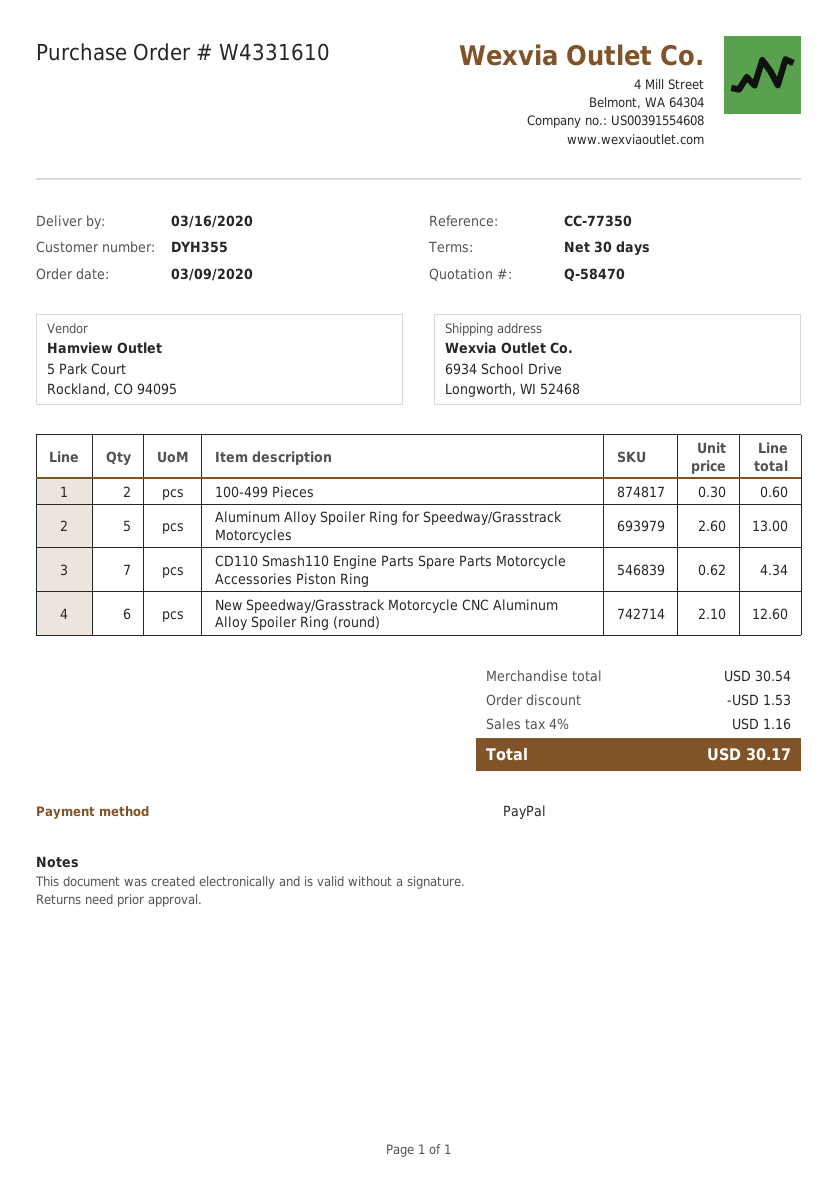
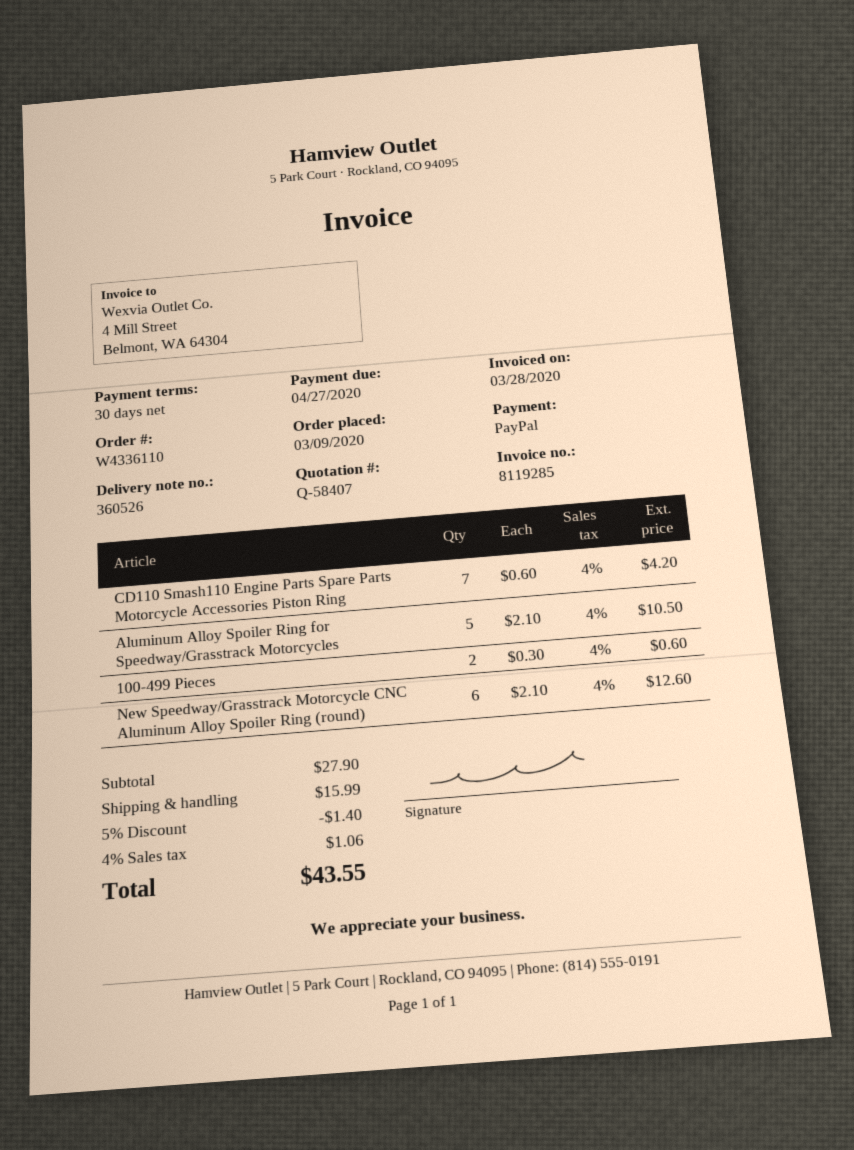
quote number: Q-58470 -> Q-58407
order number: W4331610 -> W4336110
Aluminum Alloy Spoiler Ring for Speedway/Grasstrack Motorcycles: 5 x 2.60 = 13.00 -> 5 x 2.10 = 10.50
CD110 Smash110 Engine Parts Spare Parts Motorcycle Accessories Piston Ring: 7 x 0.62 = 4.34 -> 7 x 0.60 = 4.20
subtotal: 30.54 -> 27.90
discount: 1.53 -> 1.40
shipping: none -> 15.99
tax: 4% = 1.16 -> 4% = 1.06
total: 30.17 -> 43.55

